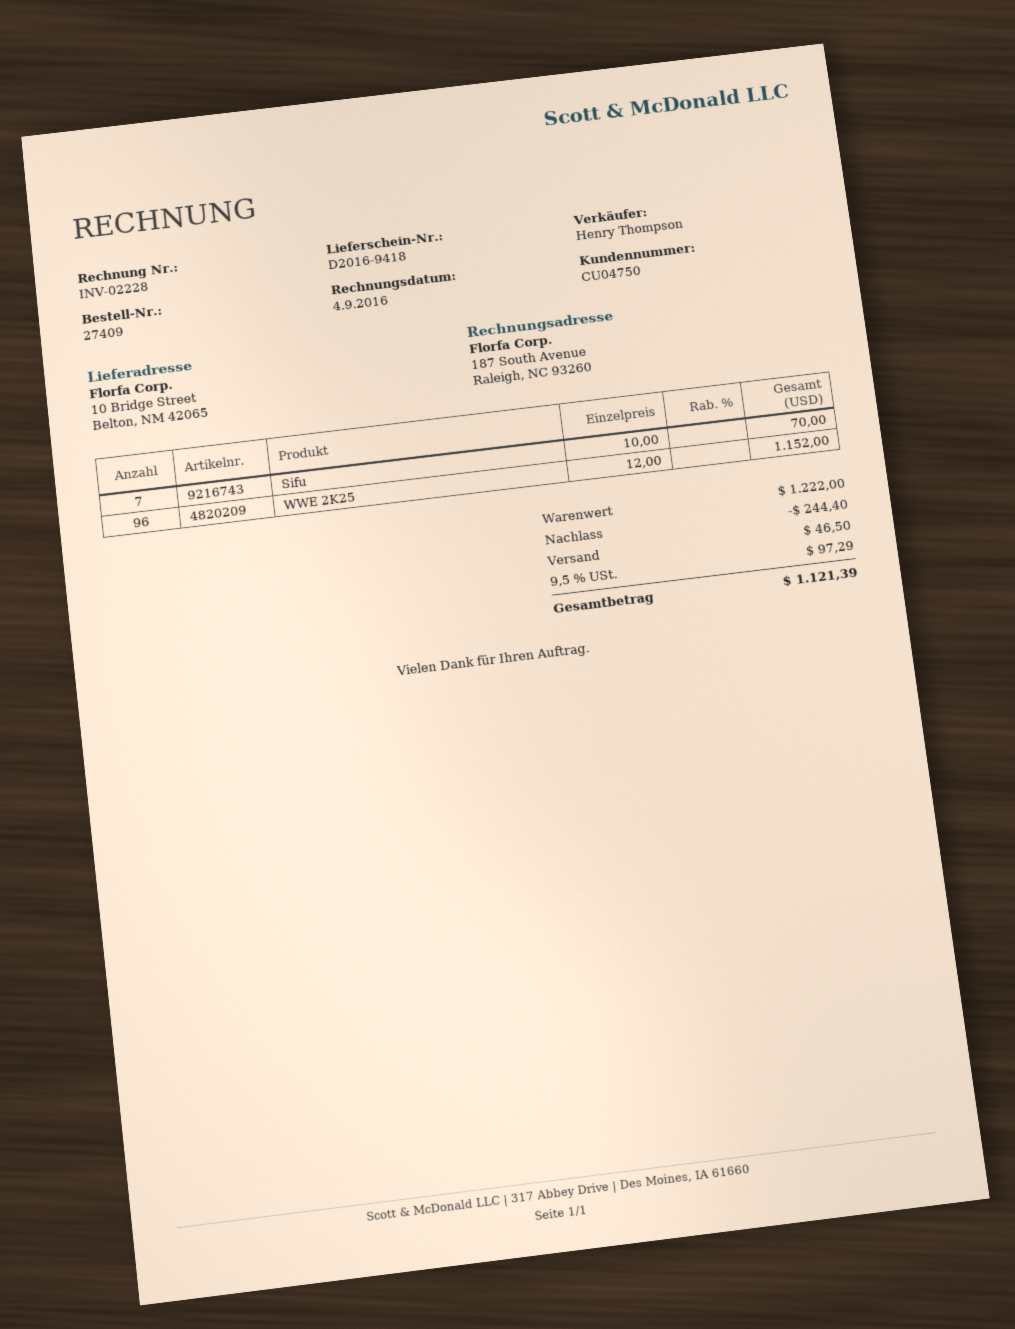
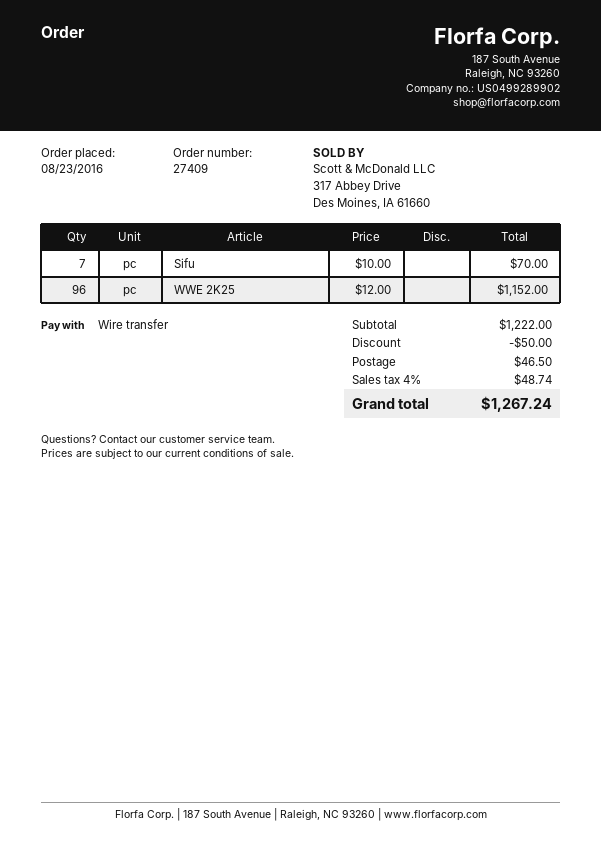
discount: 244.40 -> 50.00
tax: 9.5% = 97.29 -> 4% = 48.74
total: 1121.39 -> 1267.24

